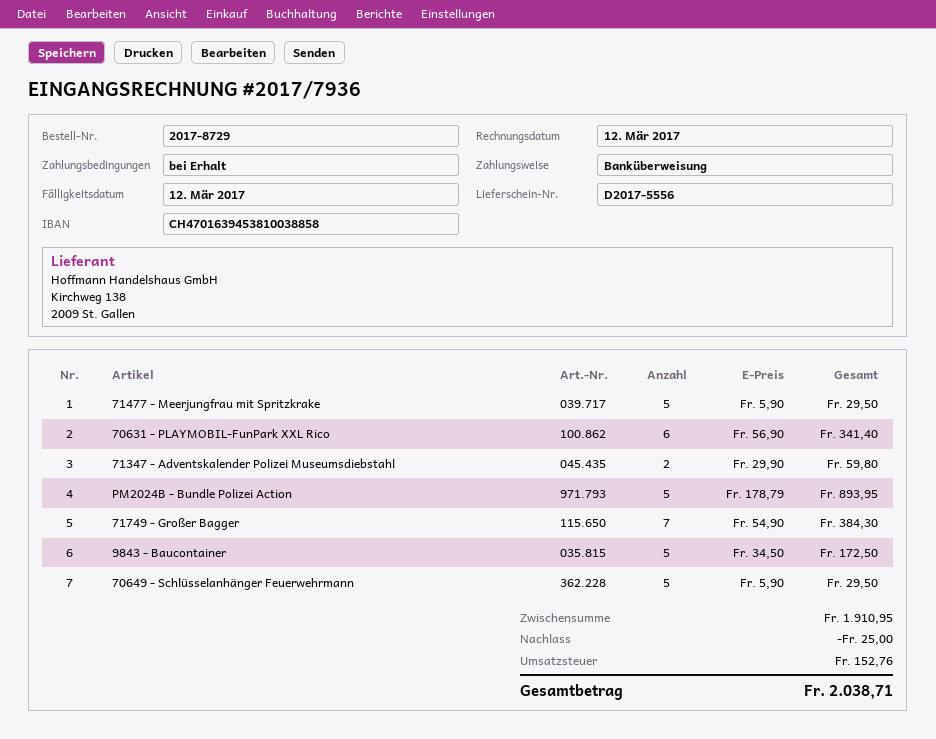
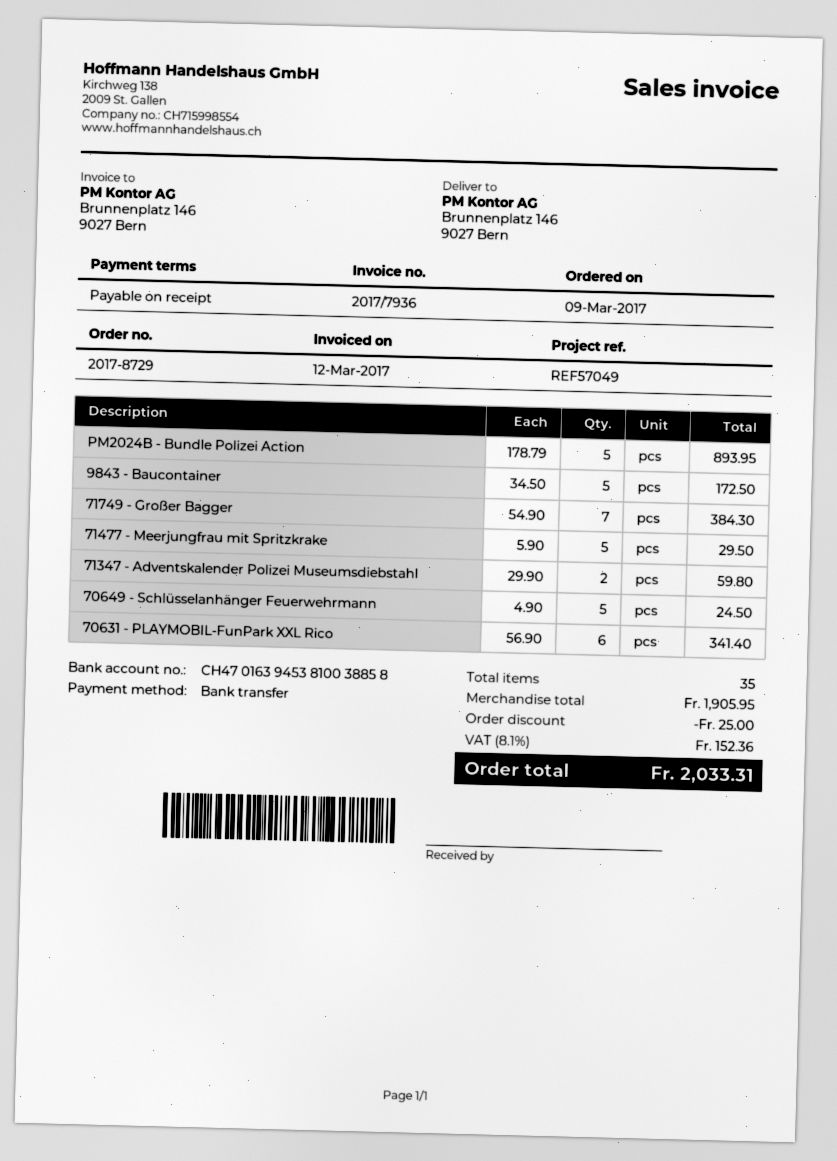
70649 - Schlüsselanhänger Feuerwehrmann: 5 x 5.90 = 29.50 -> 5 x 4.90 = 24.50
subtotal: 1910.95 -> 1905.95
tax: 152.76 -> 152.36
total: 2038.71 -> 2033.31

